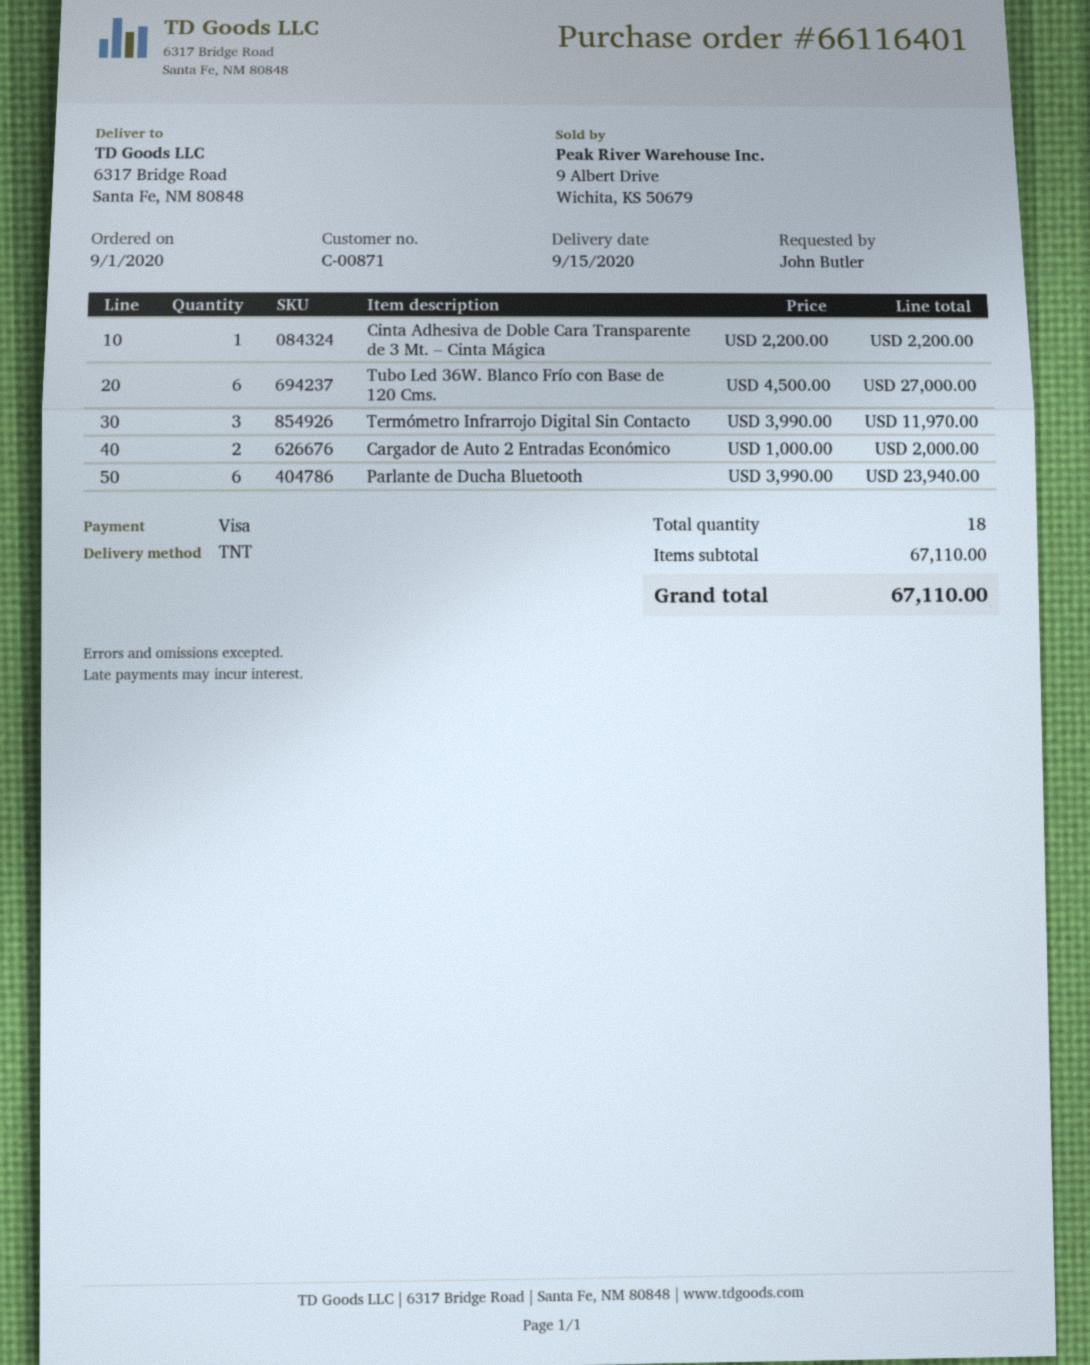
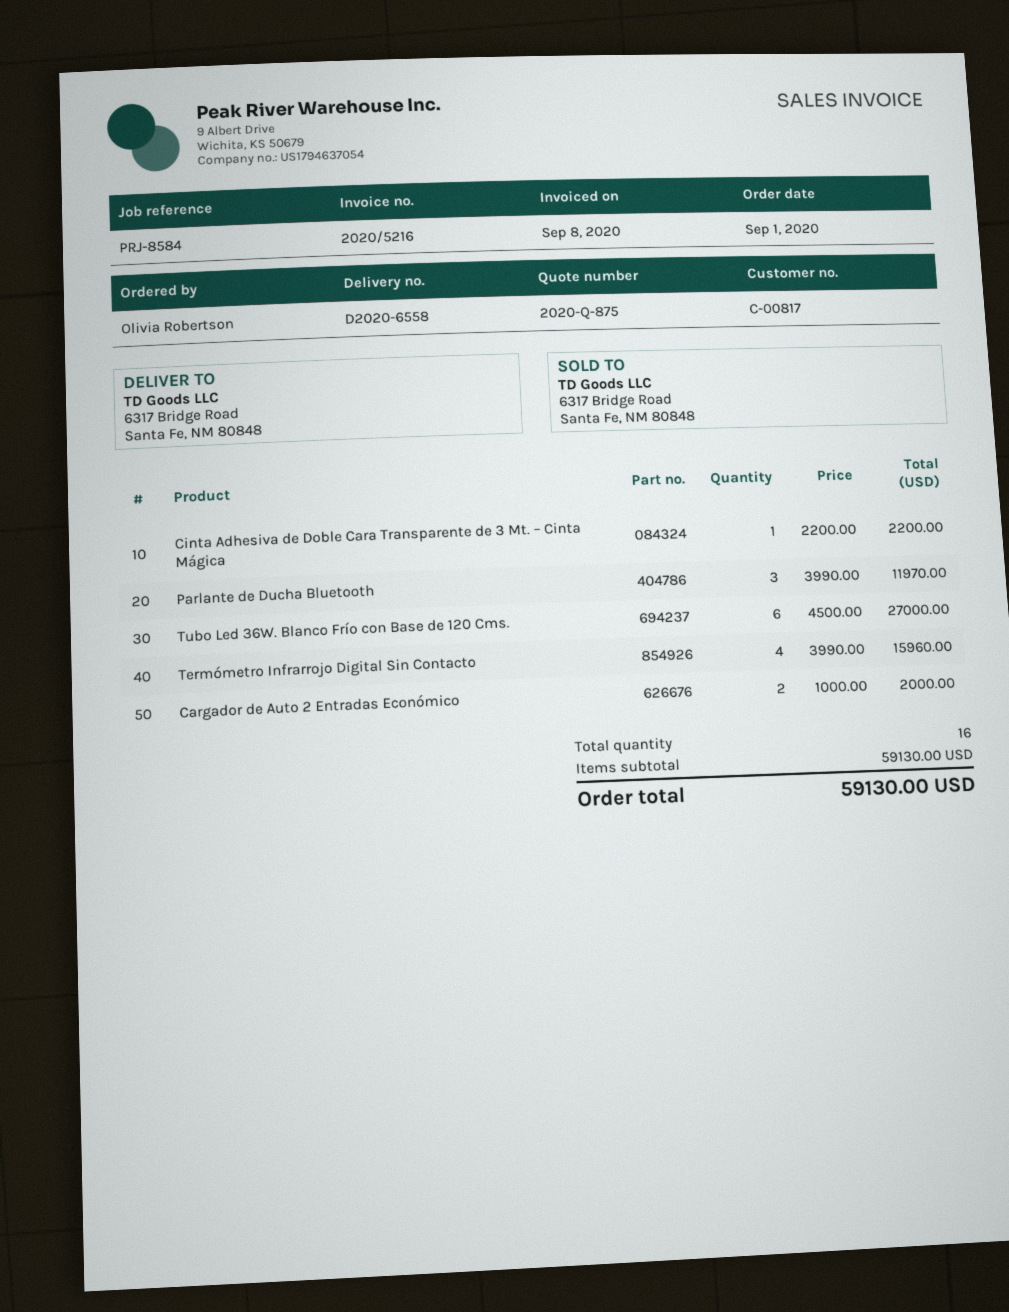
customer number: C-00871 -> C-00817
ordered by: John Butler -> Olivia Robertson
Termómetro Infrarrojo Digital Sin Contacto: 3 x 3990.00 = 11970.00 -> 4 x 3990.00 = 15960.00
Parlante de Ducha Bluetooth: 6 x 3990.00 = 23940.00 -> 3 x 3990.00 = 11970.00
total quantity: 18 -> 16
subtotal: 67110.00 -> 59130.00
total: 67110.00 -> 59130.00

